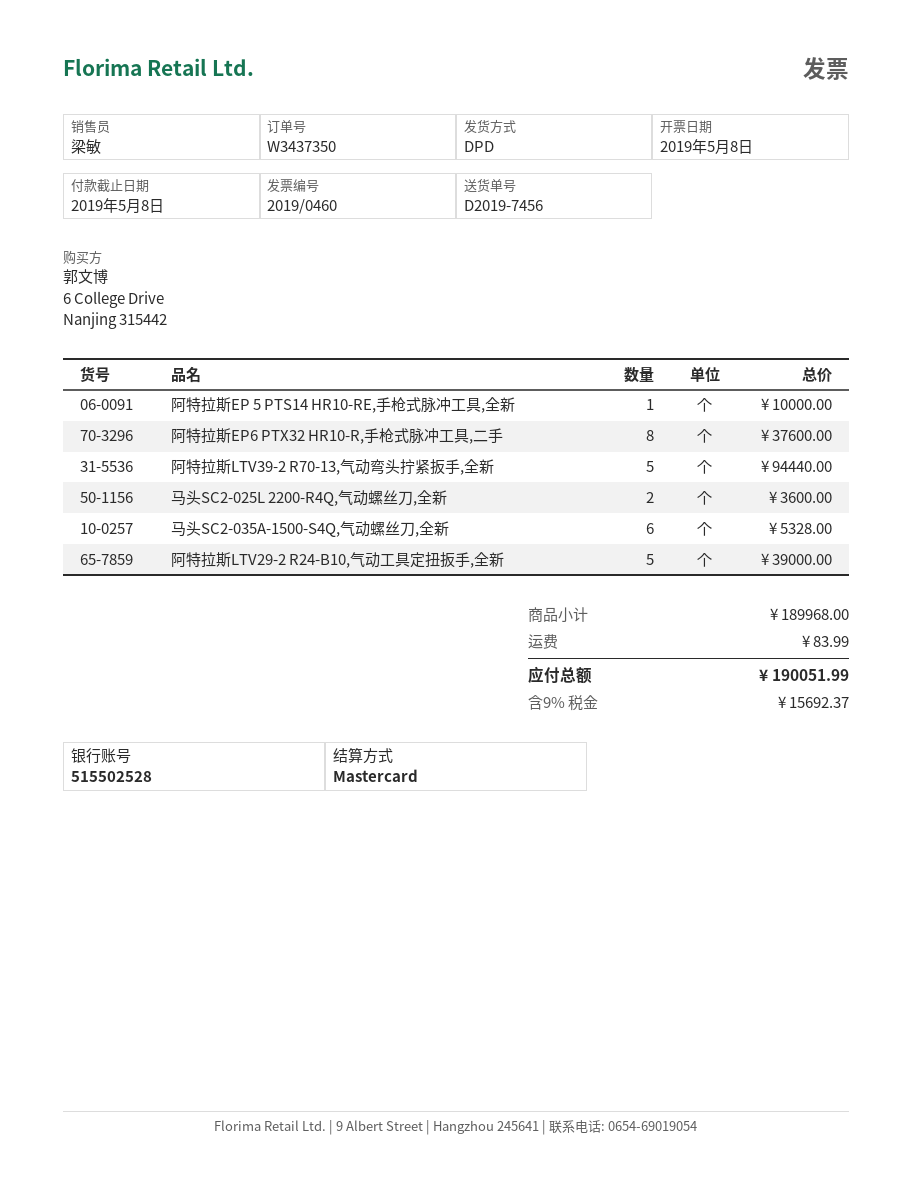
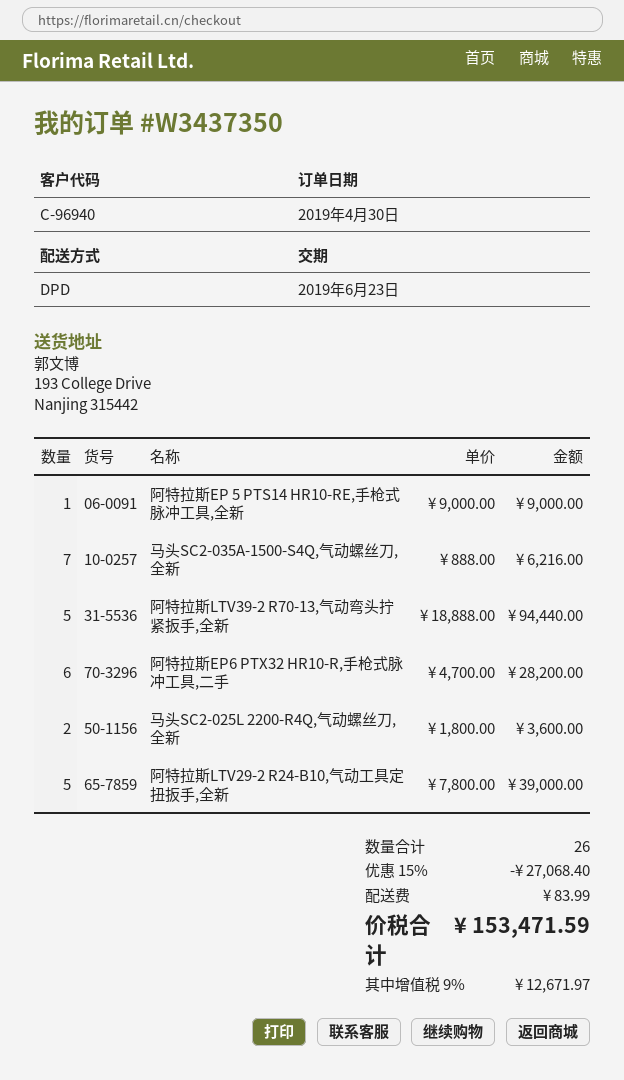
阿特拉斯EP 5 PTS14 HR10-RE,手枪式脉冲工具,全新: 1 for 10000.00 -> 1 for 9000.00
阿特拉斯EP6 PTX32 HR10-R,手枪式脉冲工具,二手: 8 for 37600.00 -> 6 for 28200.00
马头SC2-035A-1500-S4Q,气动螺丝刀,全新: 6 for 5328.00 -> 7 for 6216.00
discount: none -> 15% = 27068.40
tax: 9% = 15692.37 -> 9% = 12671.97
total: 190051.99 -> 153471.59

